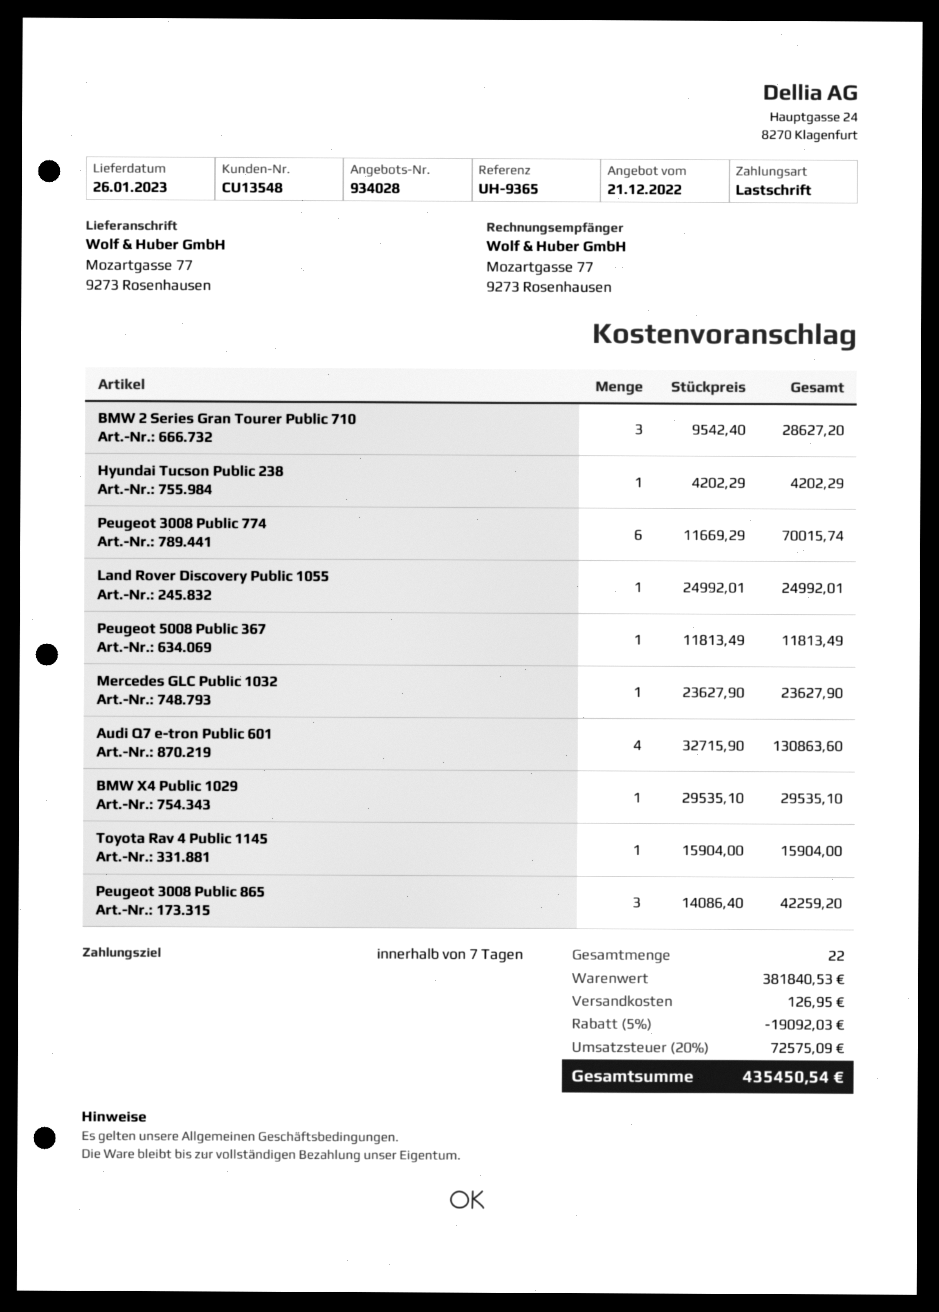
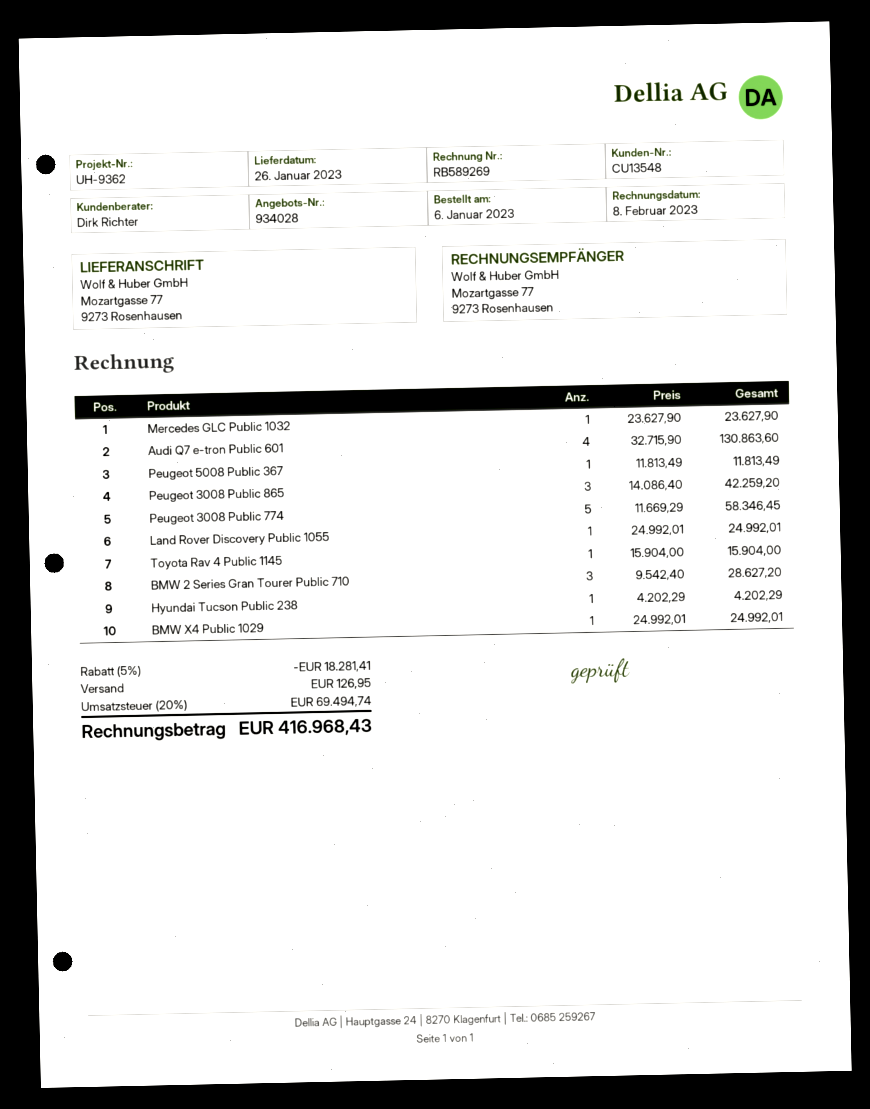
reference: UH-9365 -> UH-9362
Peugeot 3008 Public 774: 6 x 11669.29 = 70015.74 -> 5 x 11669.29 = 58346.45
BMW X4 Public 1029: 1 x 29535.10 = 29535.10 -> 1 x 24992.01 = 24992.01
discount: 5% = 19092.03 -> 5% = 18281.41
tax: 20% = 72575.09 -> 20% = 69494.74
total: 435450.54 -> 416968.43

